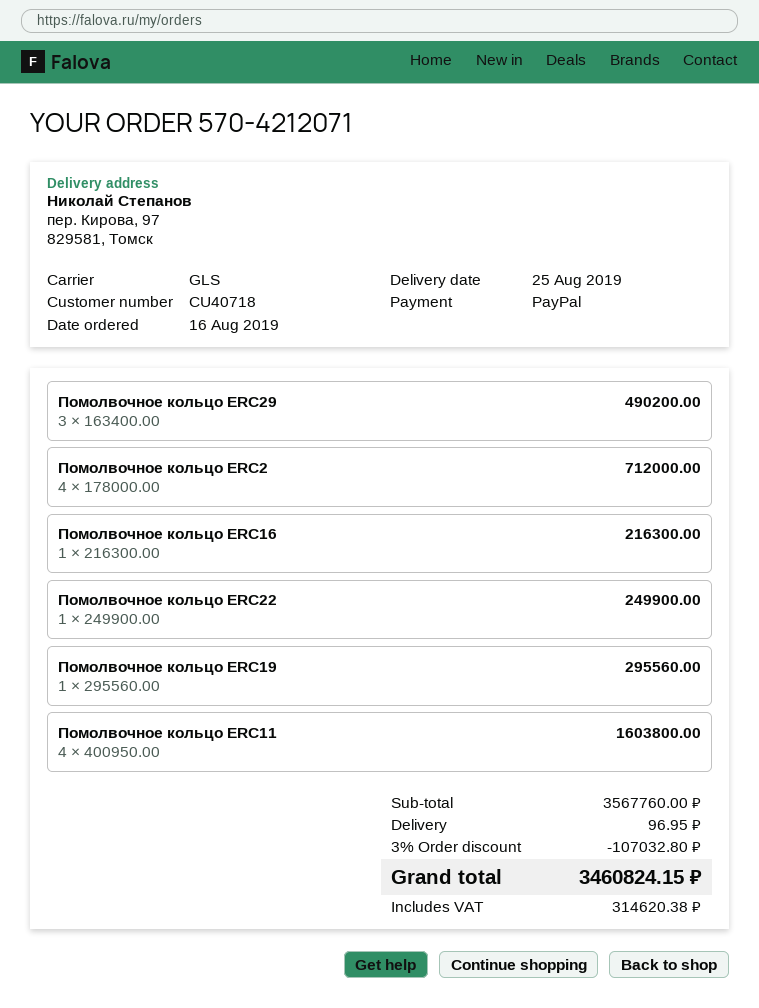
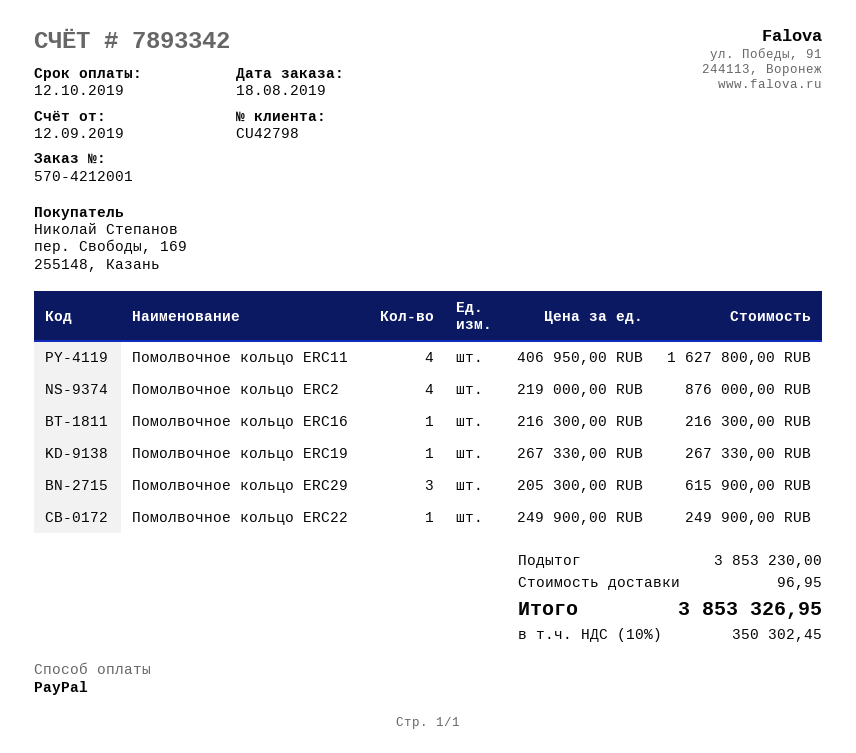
order number: 570-4212071 -> 570-4212001
order date: 2019-08-16 -> 2019-08-18
customer number: CU40718 -> CU42798
Помолвочное кольцо ERC29: 3 x 163400.00 = 490200.00 -> 3 x 205300.00 = 615900.00
Помолвочное кольцо ERC2: 4 x 178000.00 = 712000.00 -> 4 x 219000.00 = 876000.00
Помолвочное кольцо ERC19: 1 x 295560.00 = 295560.00 -> 1 x 267330.00 = 267330.00
Помолвочное кольцо ERC11: 4 x 400950.00 = 1603800.00 -> 4 x 406950.00 = 1627800.00
subtotal: 3567760.00 -> 3853230.00
discount: 3% = 107032.80 -> none
tax: 314620.38 -> 350302.45
total: 3460824.15 -> 3853326.95

